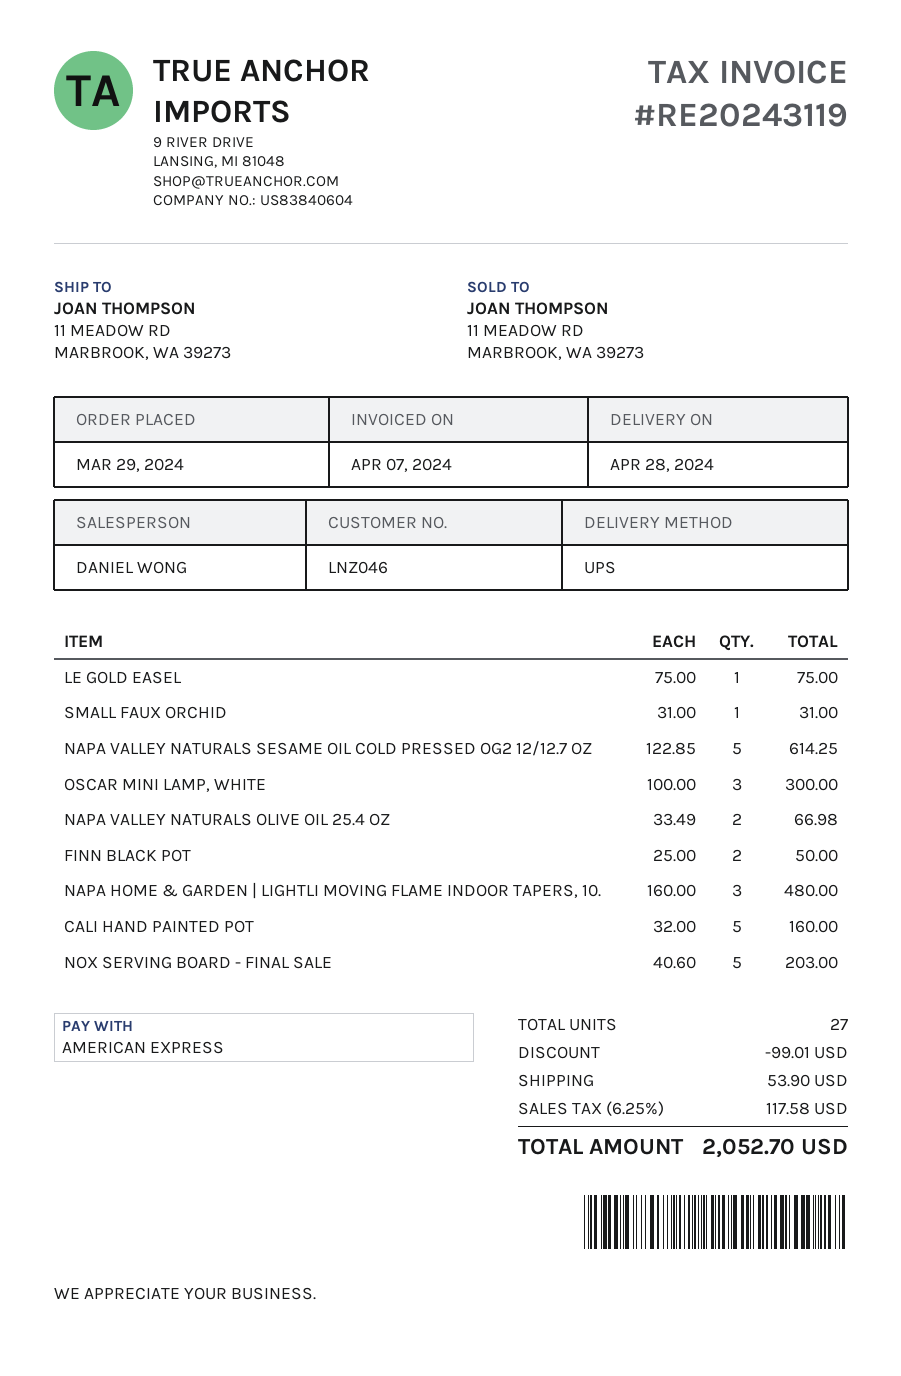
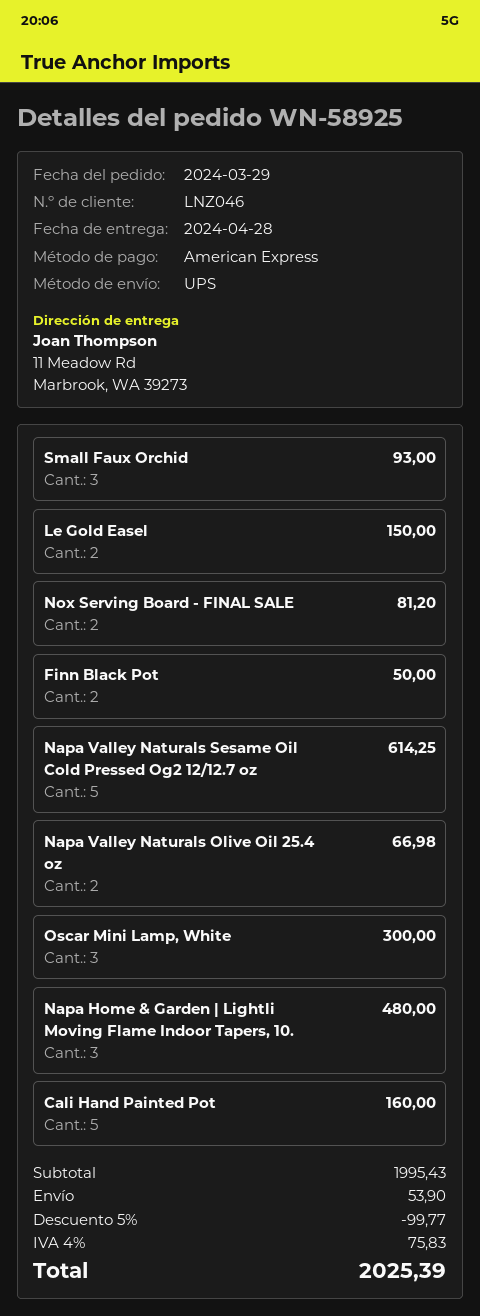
LE GOLD EASEL: 1 for 75.00 -> 2 for 150.00
SMALL FAUX ORCHID: 1 for 31.00 -> 3 for 93.00
NOX SERVING BOARD - FINAL SALE: 5 for 203.00 -> 2 for 81.20
discount: 99.01 -> 99.77
tax: 6.25% = 117.58 -> 4% = 75.83
total: 2052.70 -> 2025.39

